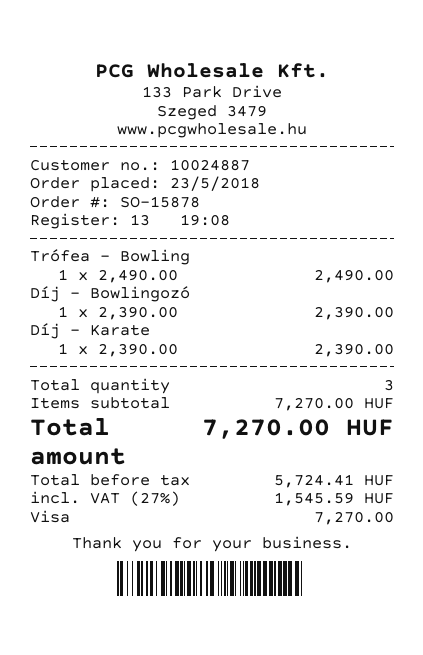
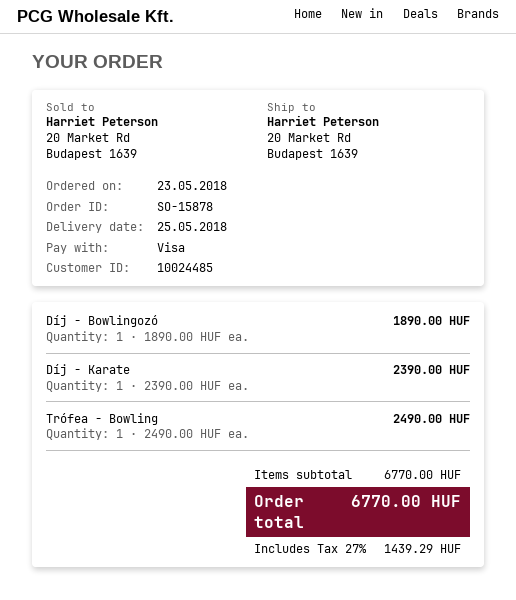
customer number: 10024887 -> 10024485
Díj - Bowlingozó: 1 x 2390.00 = 2390.00 -> 1 x 1890.00 = 1890.00
subtotal: 7270.00 -> 6770.00
tax: 27% = 1545.59 -> 27% = 1439.29
total: 7270.00 -> 6770.00

